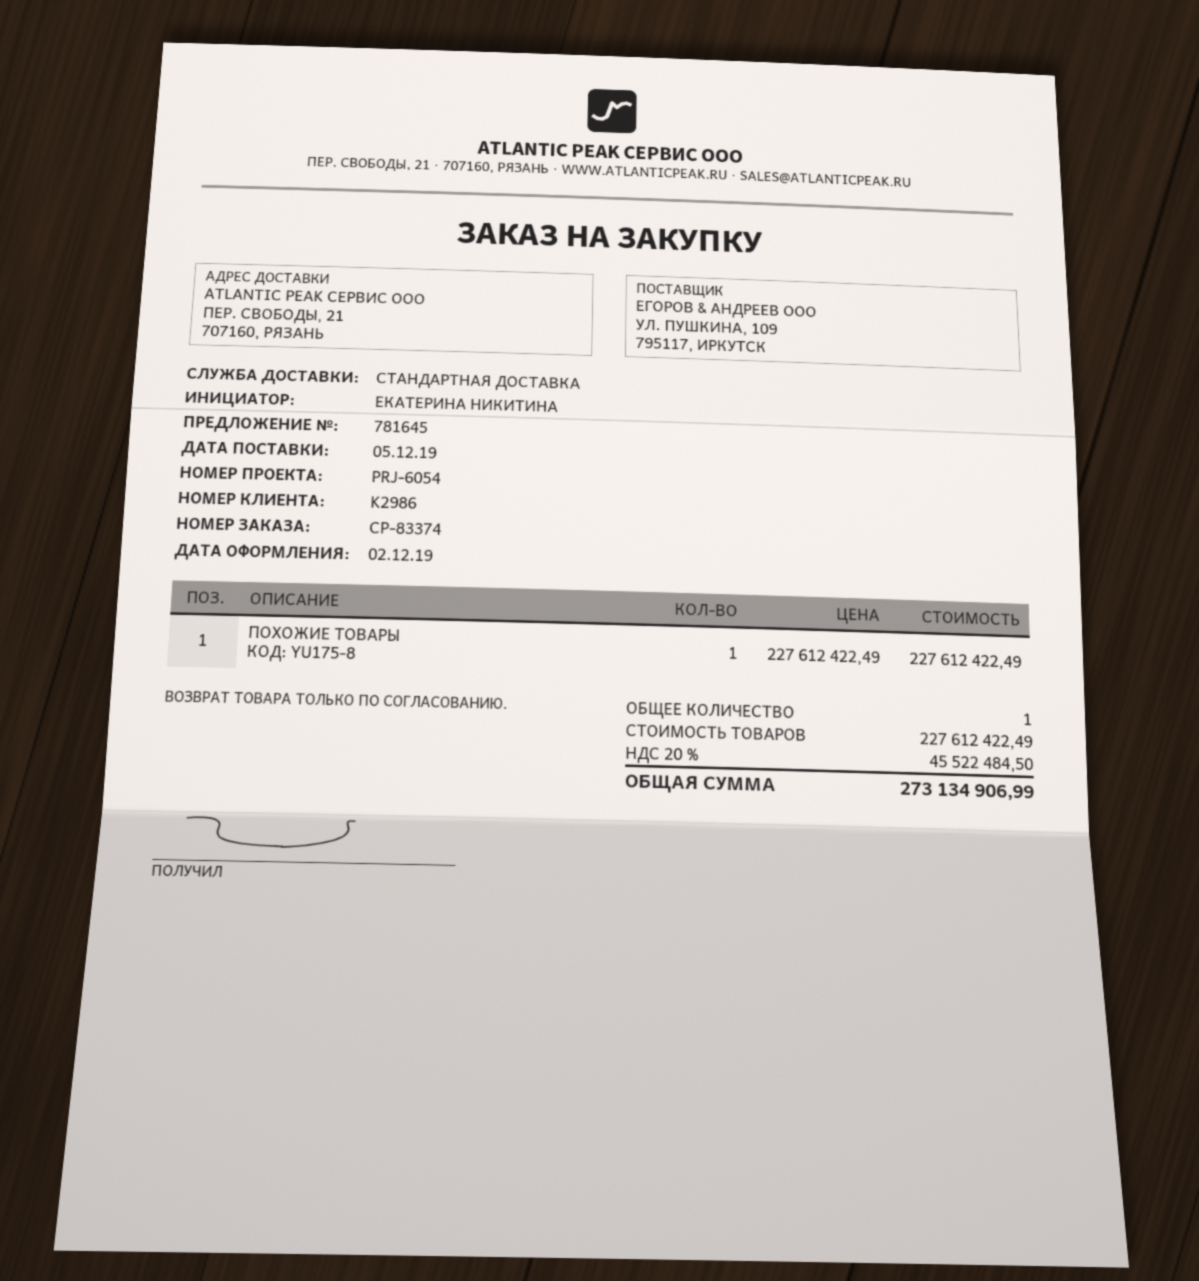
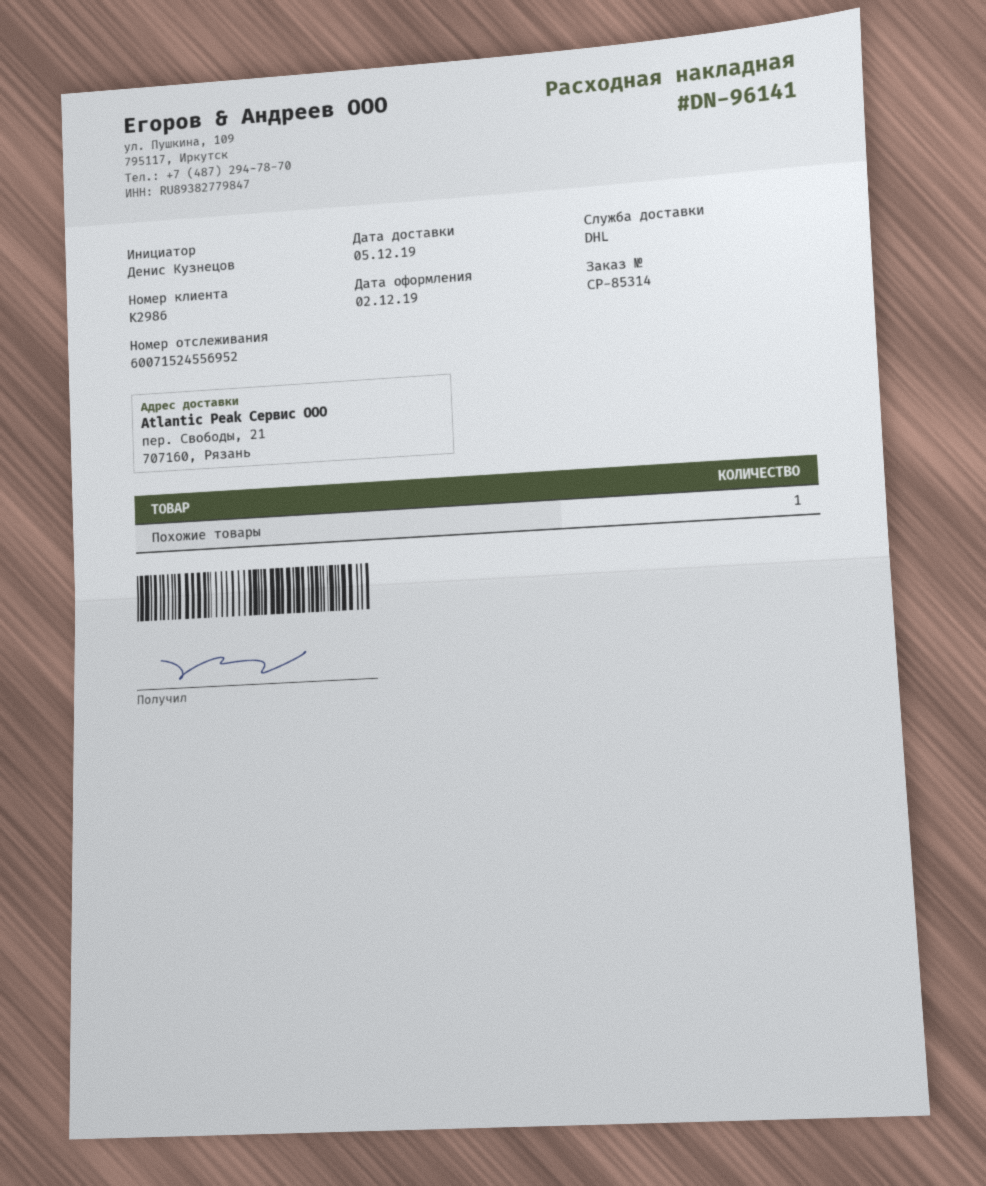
order number: CP-83374 -> CP-85314
ordered by: ЕКАТЕРИНА НИКИТИНА -> Денис Кузнецов
shipping method: standard -> DHL

